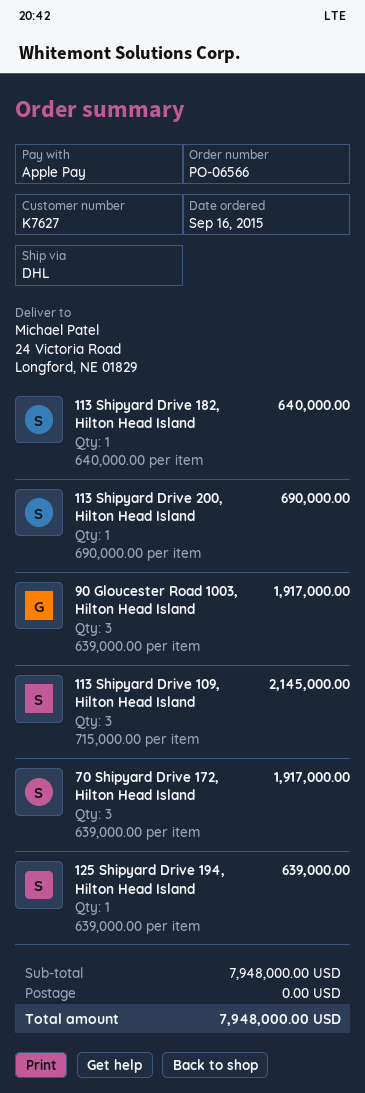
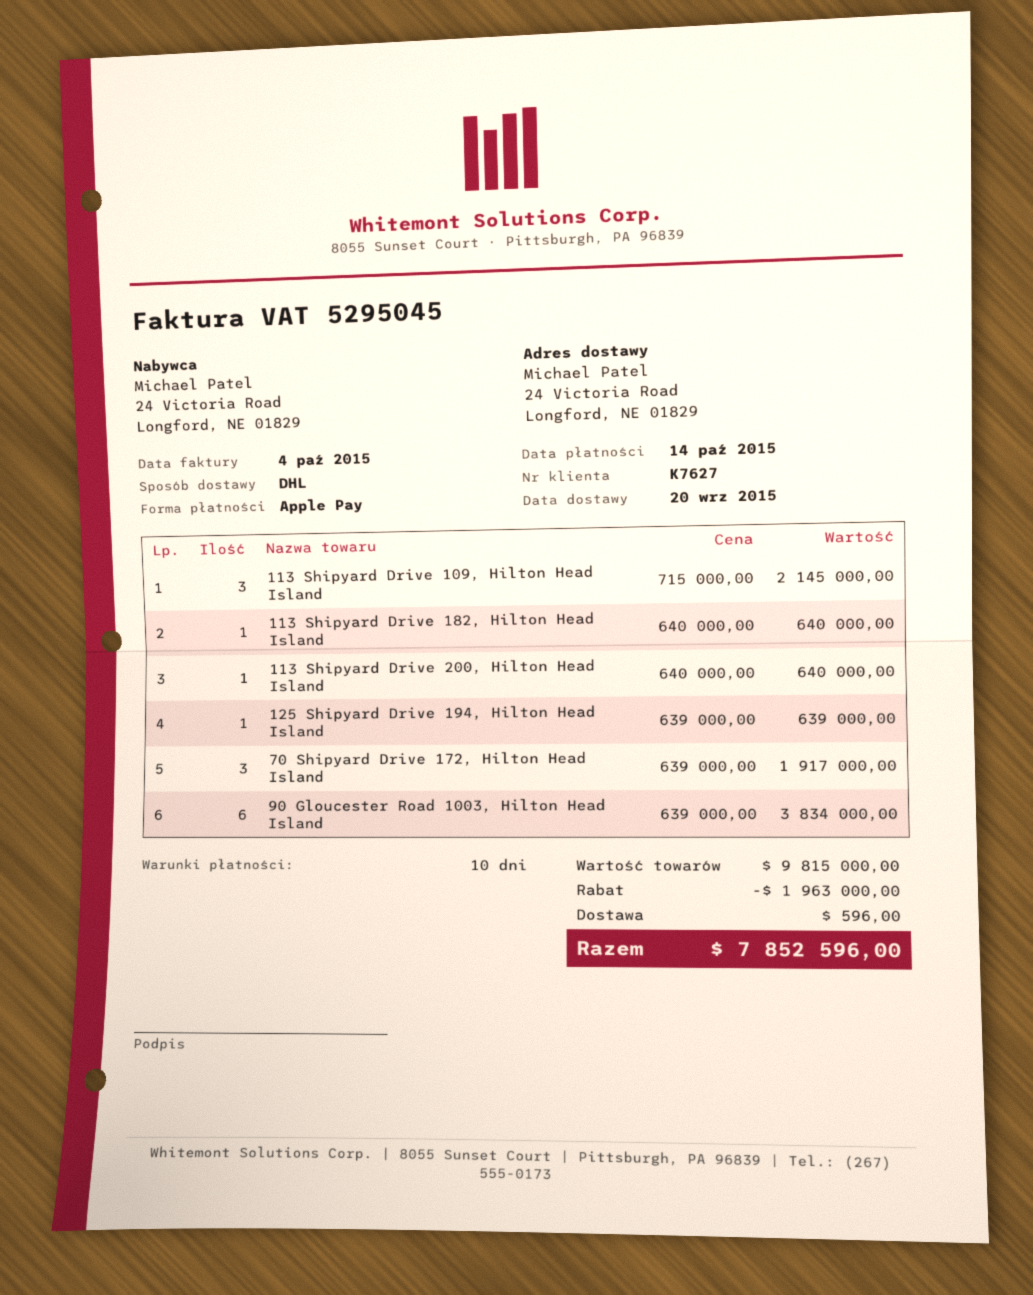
113 Shipyard Drive 200, Hilton Head Island: 1 x 690000.00 = 690000.00 -> 1 x 640000.00 = 640000.00
90 Gloucester Road 1003, Hilton Head Island: 3 x 639000.00 = 1917000.00 -> 6 x 639000.00 = 3834000.00
subtotal: 7948000.00 -> 9815000.00
discount: none -> 1963000.00
shipping: 0.00 -> 596.00
total: 7948000.00 -> 7852596.00

